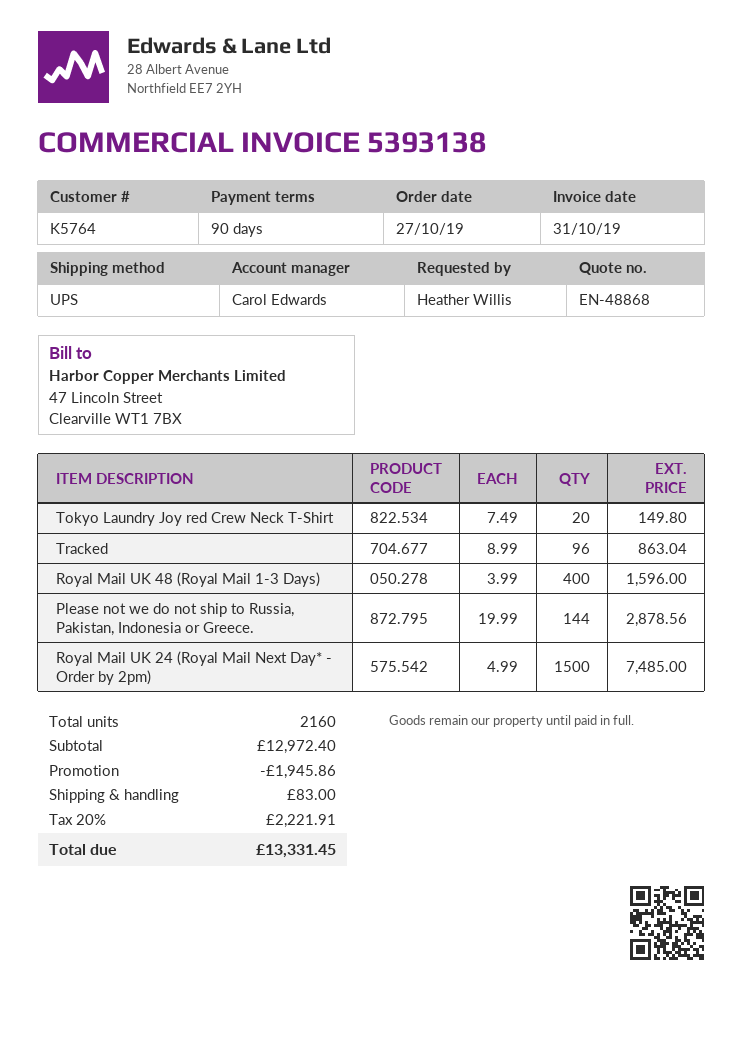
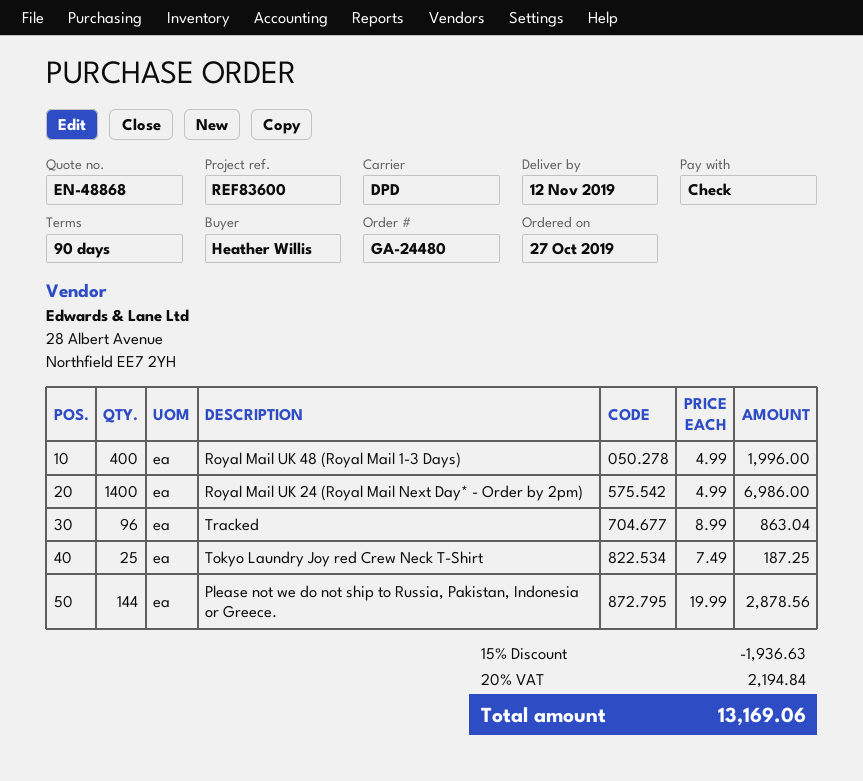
shipping method: UPS -> DPD
Tokyo Laundry Joy red Crew Neck T-Shirt: 20 x 7.49 = 149.80 -> 25 x 7.49 = 187.25
Royal Mail UK 48 (Royal Mail 1-3 Days): 400 x 3.99 = 1596.00 -> 400 x 4.99 = 1996.00
Royal Mail UK 24 (Royal Mail Next Day* - Order by 2pm): 1500 x 4.99 = 7485.00 -> 1400 x 4.99 = 6986.00
discount: 1945.86 -> 1936.63
shipping: 83.00 -> none
tax: 20% = 2221.91 -> 20% = 2194.84
total: 13331.45 -> 13169.06

